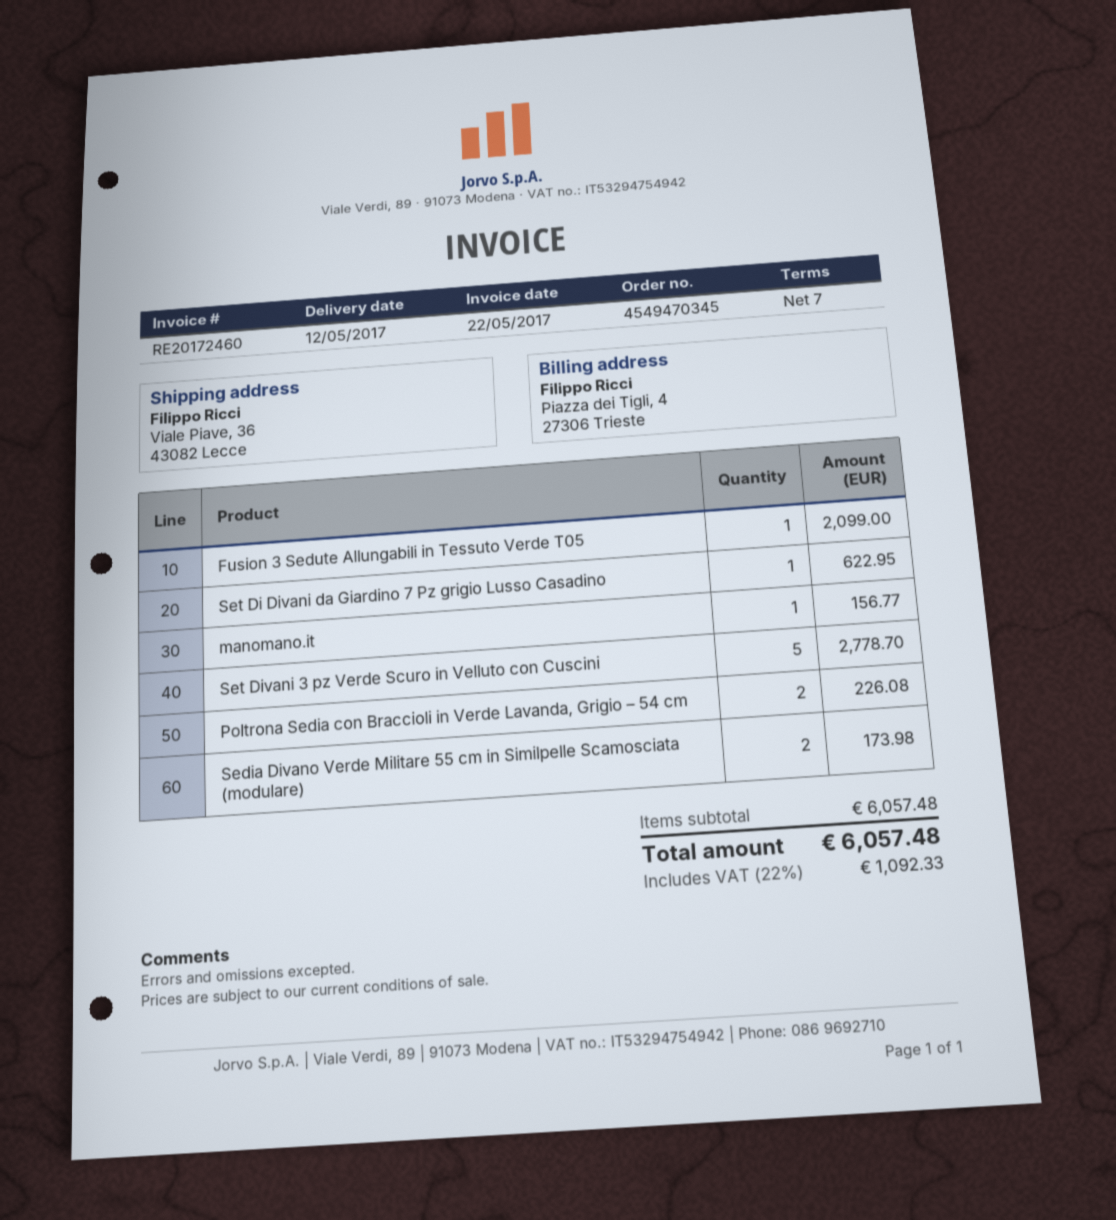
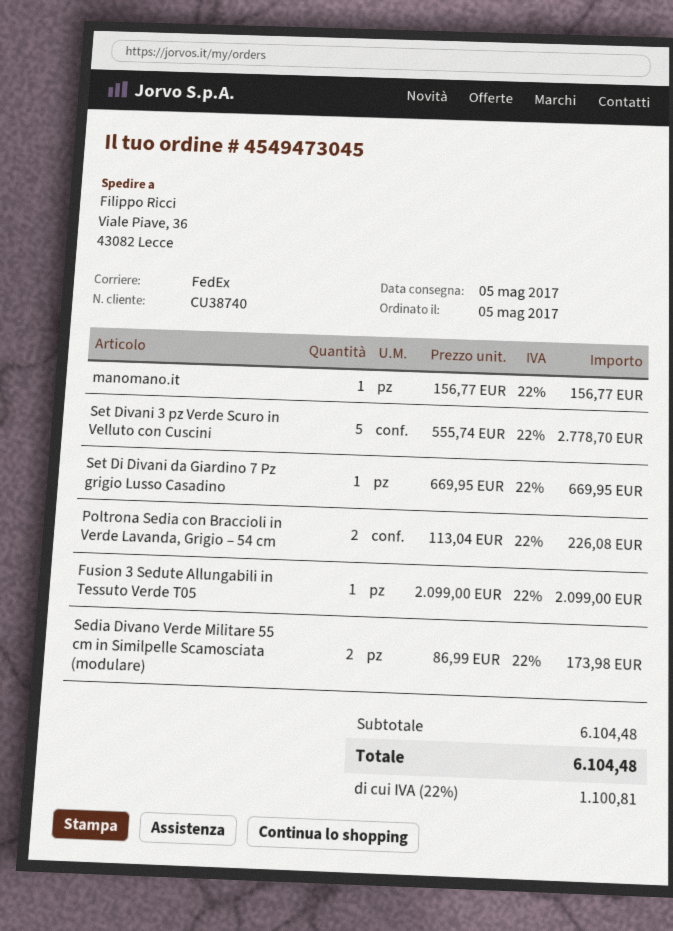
order number: 4549470345 -> 4549473045
delivery date: 2017-05-12 -> 2017-05-05
Set Di Divani da Giardino 7 Pz grigio Lusso Casadino: 1 for 622.95 -> 1 for 669.95
subtotal: 6057.48 -> 6104.48
tax: 22% = 1092.33 -> 22% = 1100.81
total: 6057.48 -> 6104.48

